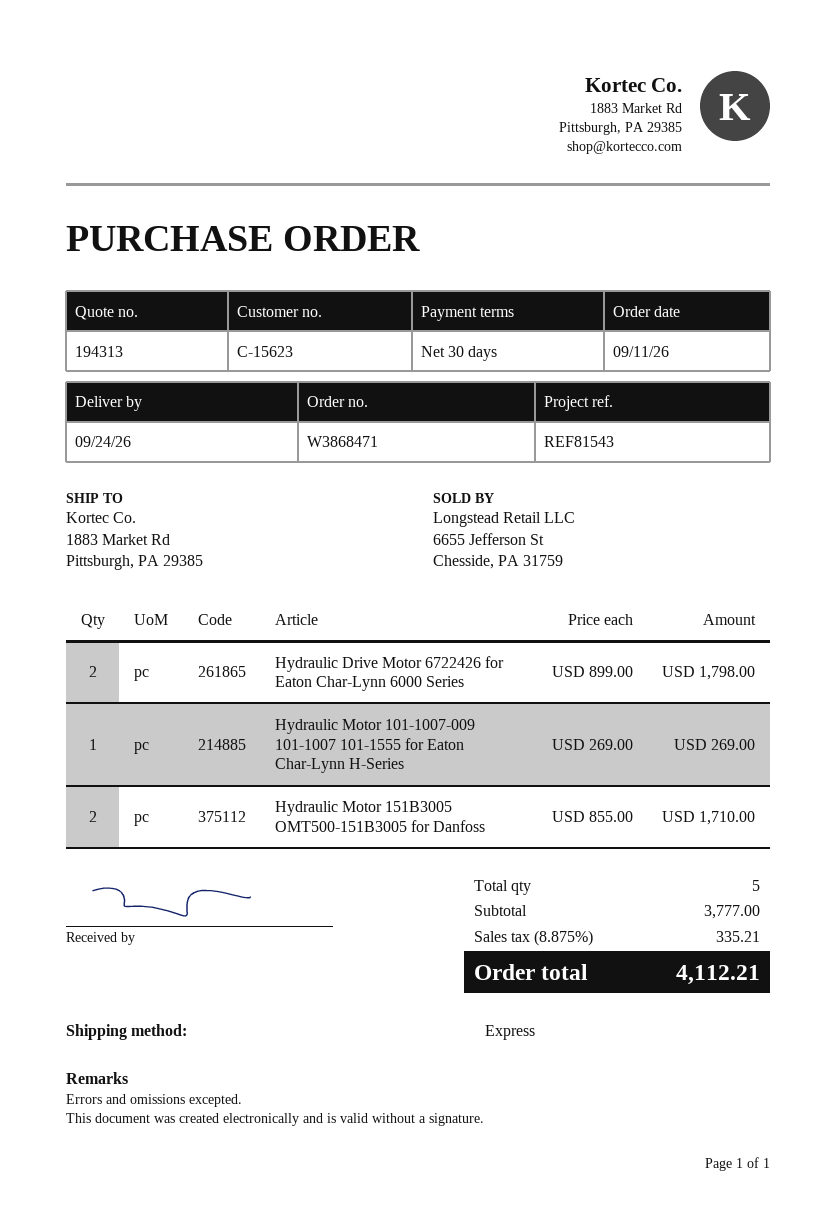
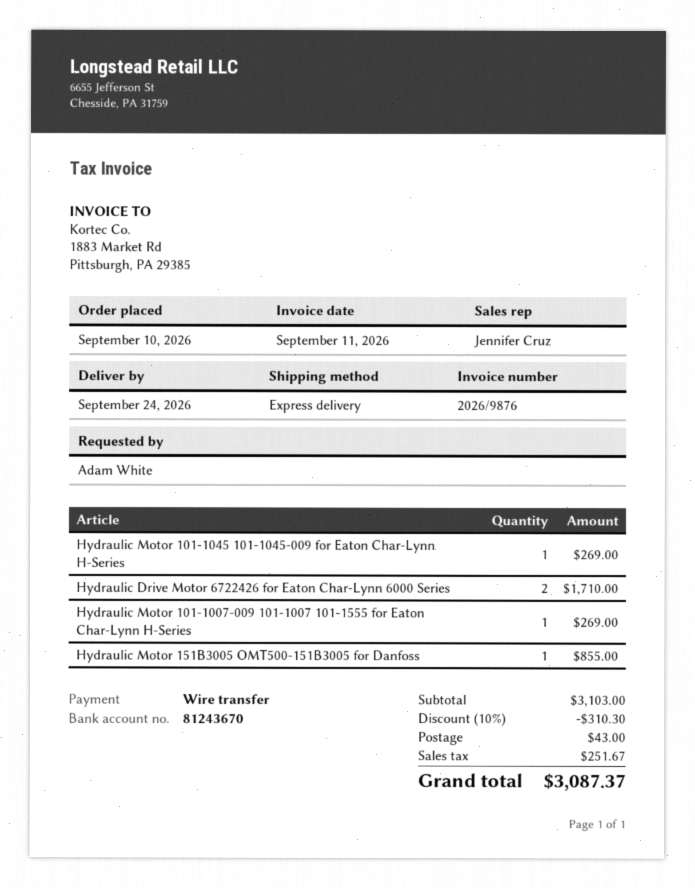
order date: 2026-09-11 -> 2026-09-10
Hydraulic Drive Motor 6722426 for Eaton Char-Lynn 6000 Series: 2 for 1798.00 -> 2 for 1710.00
Hydraulic Motor 151B3005 OMT500-151B3005 for Danfoss: 2 for 1710.00 -> 1 for 855.00
Hydraulic Motor 101-1045 101-1045-009 for Eaton Char-Lynn H-Series: none -> 1 for 269.00
subtotal: 3777.00 -> 3103.00
discount: none -> 10% = 310.30
shipping: none -> 43.00
tax: 335.21 -> 251.67
total: 4112.21 -> 3087.37

